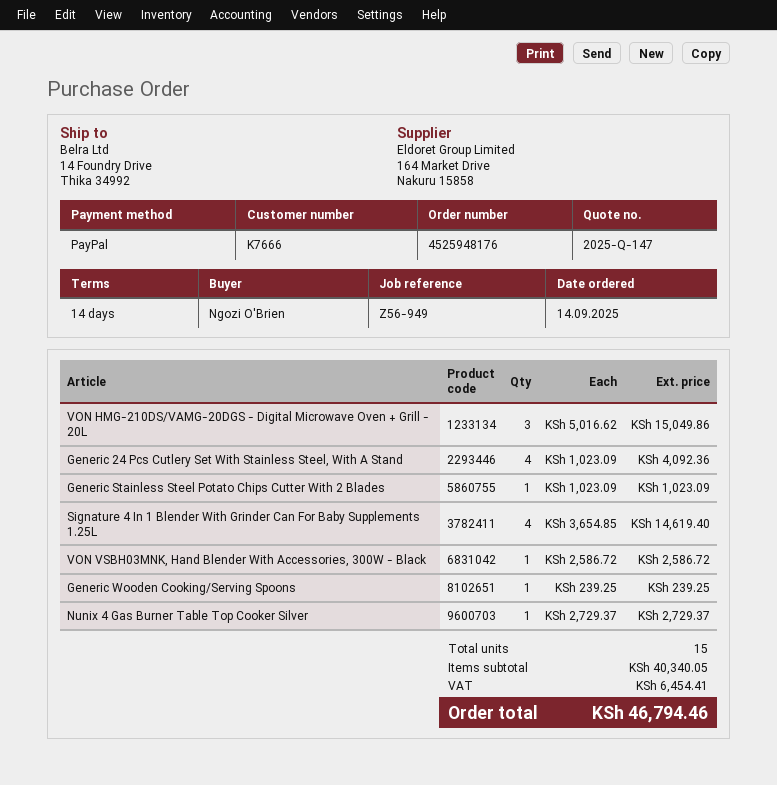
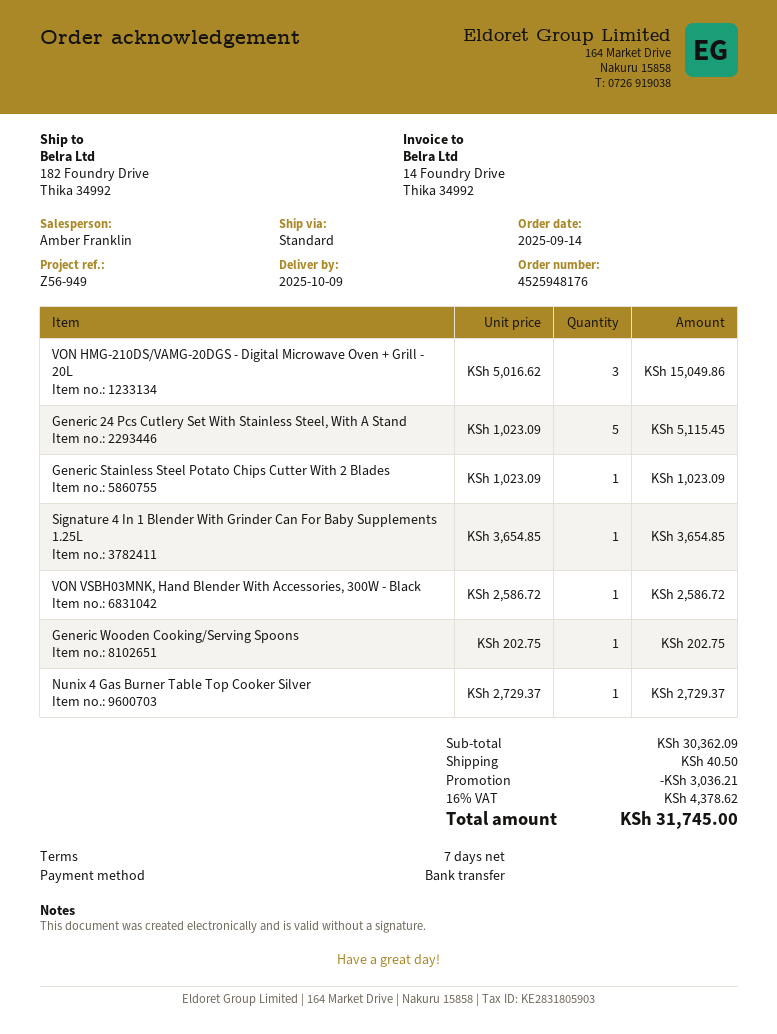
payment terms: 14 days -> 7 days
payment method: PayPal -> bank transfer
ship to: 14 Foundry Drive, Thika 34992 -> 182 Foundry Drive, Thika 34992
Generic 24 Pcs Cutlery Set With Stainless Steel, With A Stand: 4 x 1023.09 = 4092.36 -> 5 x 1023.09 = 5115.45
Signature 4 In 1 Blender With Grinder Can For Baby Supplements 1.25L: 4 x 3654.85 = 14619.40 -> 1 x 3654.85 = 3654.85
Generic Wooden Cooking/Serving Spoons: 1 x 239.25 = 239.25 -> 1 x 202.75 = 202.75
subtotal: 40340.05 -> 30362.09
discount: none -> 3036.21
shipping: none -> 40.50
tax: 6454.41 -> 4378.62
total: 46794.46 -> 31745.00

